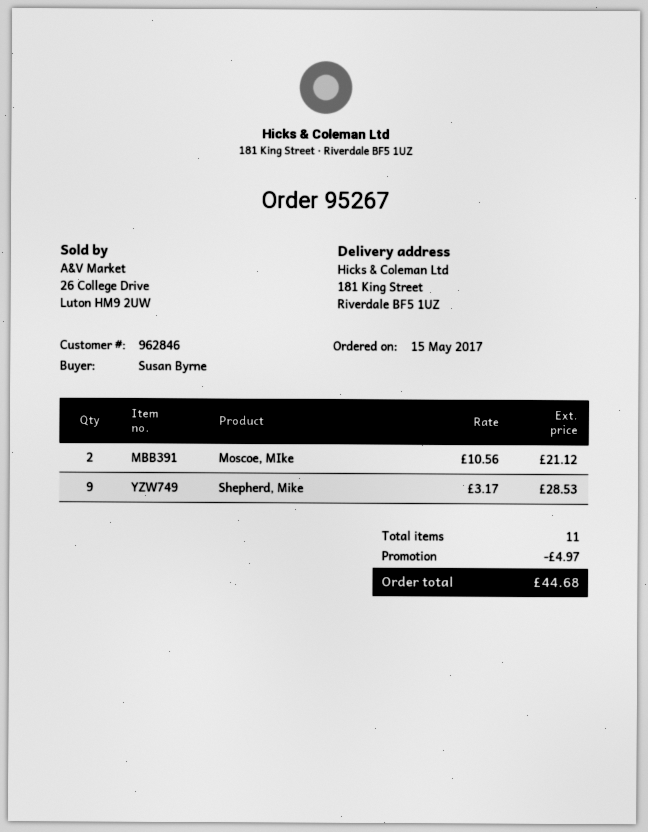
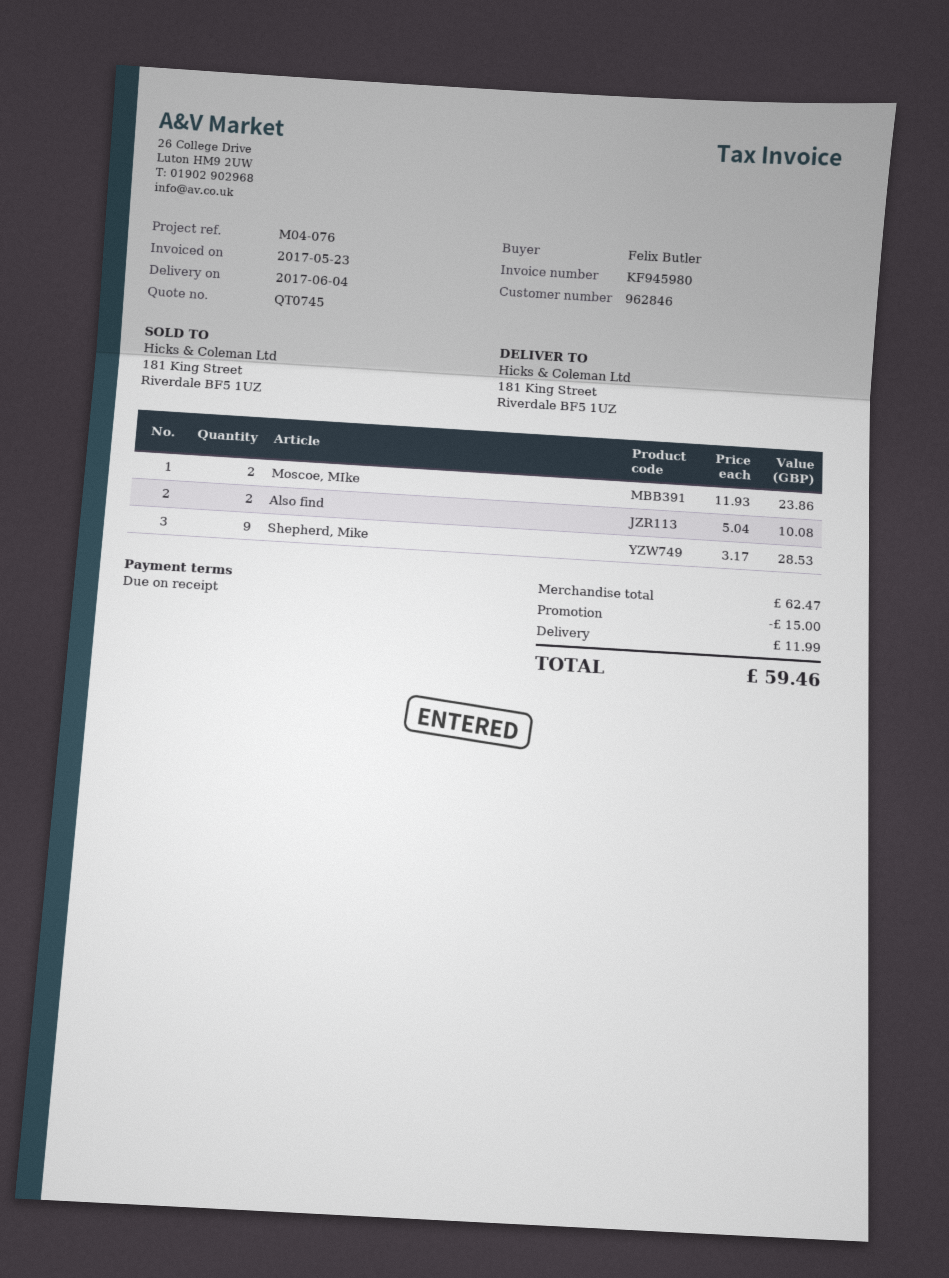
ordered by: Susan Byrne -> Felix Butler
Moscoe, MIke: 2 x 10.56 = 21.12 -> 2 x 11.93 = 23.86
Also find: none -> 2 x 5.04 = 10.08
discount: 4.97 -> 15.00
shipping: none -> 11.99
total: 44.68 -> 59.46

